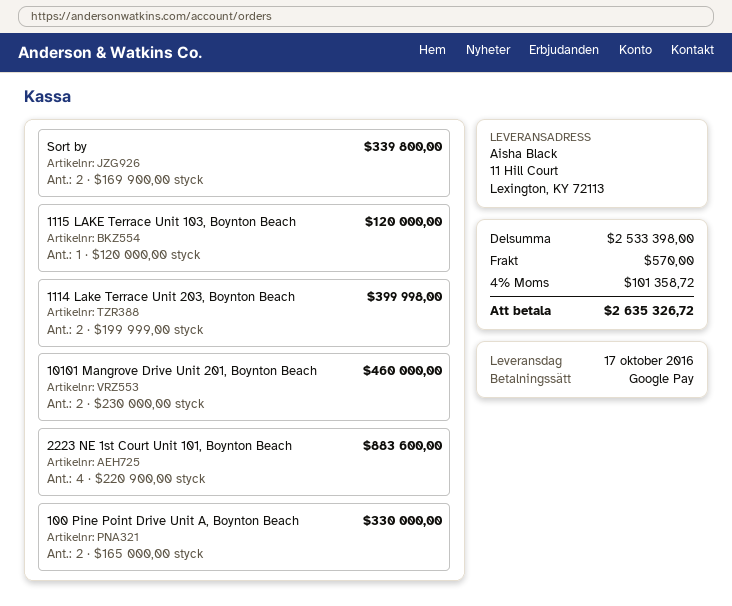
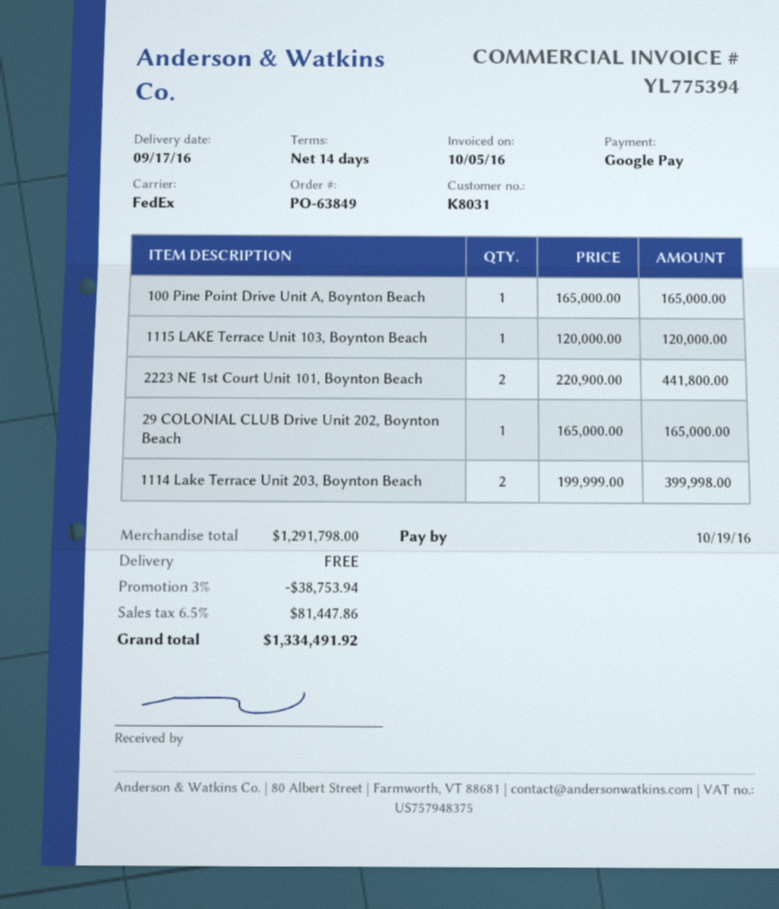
delivery date: 2016-10-17 -> 2016-09-17
Sort by: 2 x 169900.00 = 339800.00 -> none
10101 Mangrove Drive Unit 201, Boynton Beach: 2 x 230000.00 = 460000.00 -> none
2223 NE 1st Court Unit 101, Boynton Beach: 4 x 220900.00 = 883600.00 -> 2 x 220900.00 = 441800.00
100 Pine Point Drive Unit A, Boynton Beach: 2 x 165000.00 = 330000.00 -> 1 x 165000.00 = 165000.00
29 COLONIAL CLUB Drive Unit 202, Boynton Beach: none -> 1 x 165000.00 = 165000.00
subtotal: 2533398.00 -> 1291798.00
discount: none -> 3% = 38753.94
shipping: 570.00 -> 0.00
tax: 4% = 101358.72 -> 6.5% = 81447.86
total: 2635326.72 -> 1334491.92

